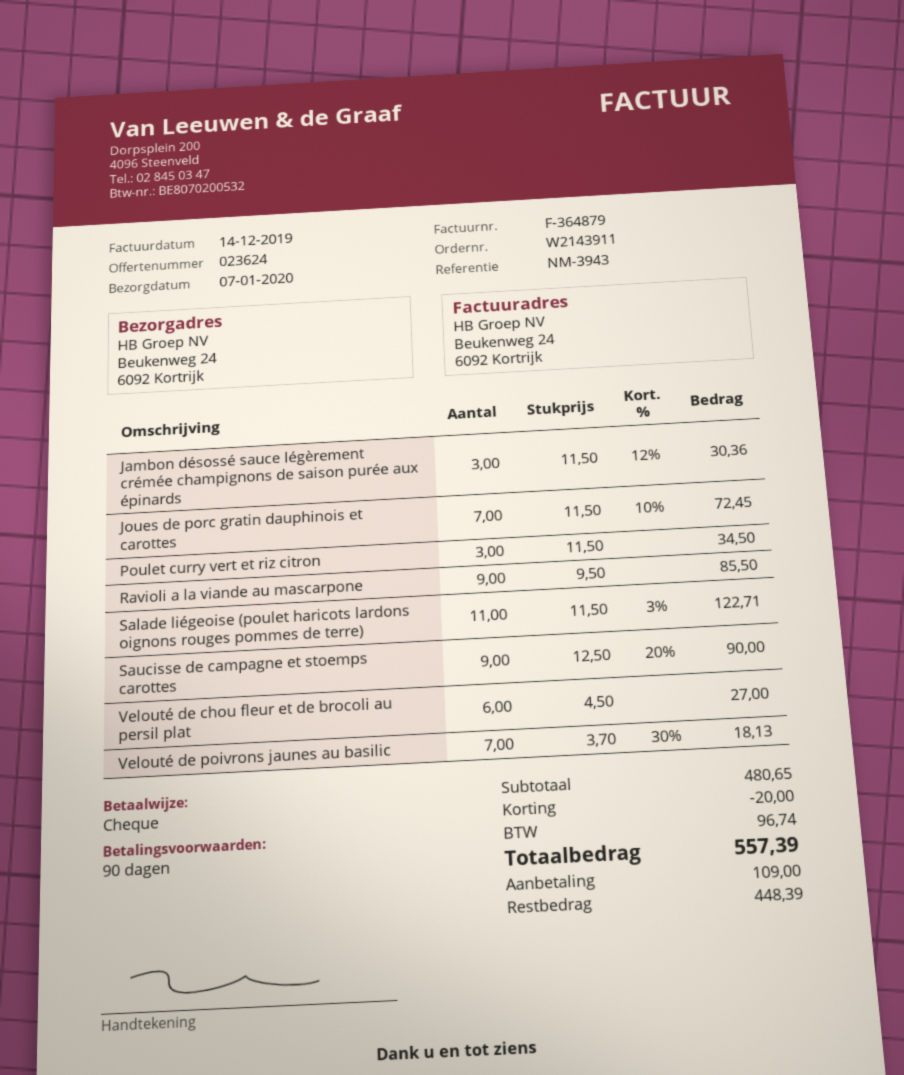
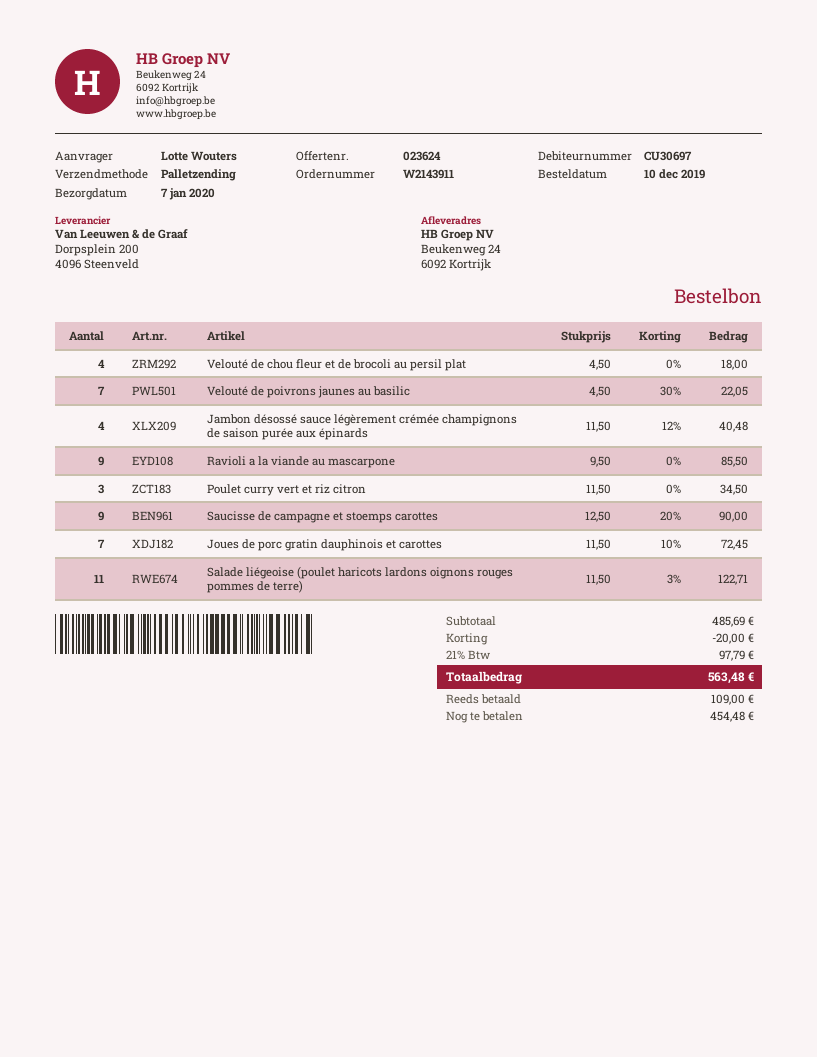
Jambon désossé sauce légèrement crémée champignons de saison purée aux épinards: 3 x 11.50 - 12% = 30.36 -> 4 x 11.50 - 12% = 40.48
Velouté de chou fleur et de brocoli au persil plat: 6 x 4.50 = 27.00 -> 4 x 4.50 = 18.00
Velouté de poivrons jaunes au basilic: 7 x 3.70 - 30% = 18.13 -> 7 x 4.50 - 30% = 22.05
subtotal: 480.65 -> 485.69
tax: 96.74 -> 97.79
total: 557.39 -> 563.48
balance: 448.39 -> 454.48

